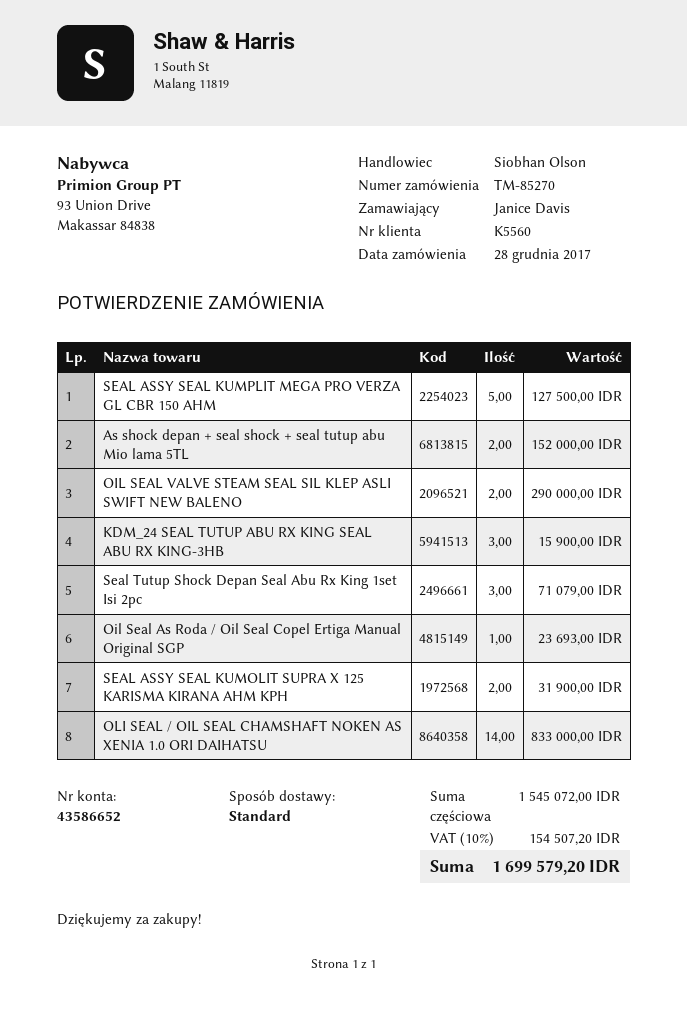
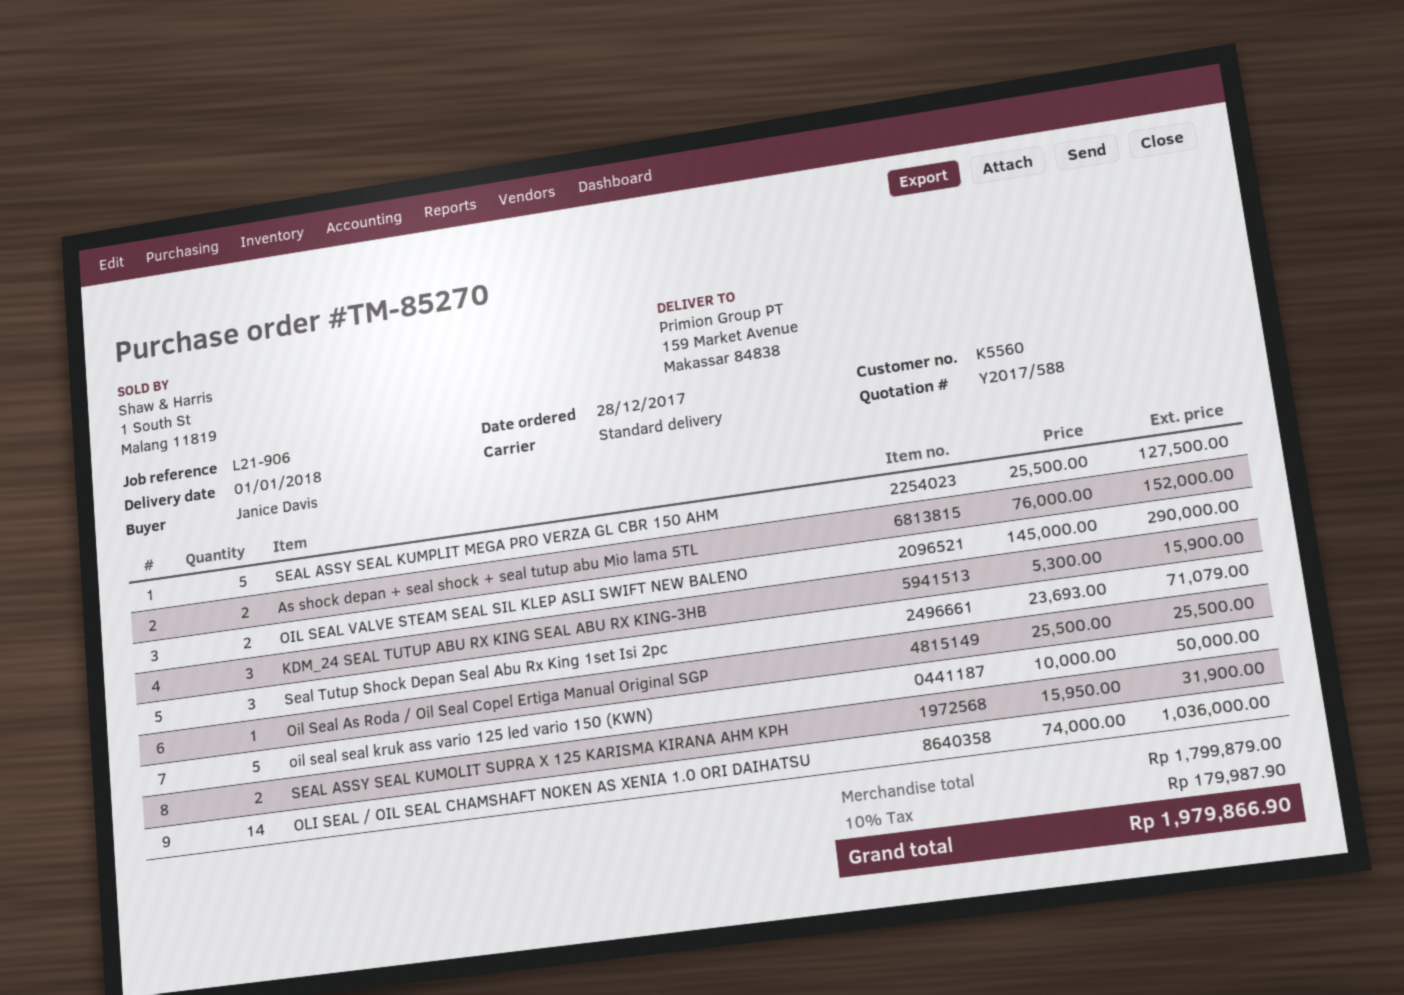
Oil Seal As Roda / Oil Seal Copel Ertiga Manual Original SGP: 1 for 23693.00 -> 1 for 25500.00
OLI SEAL / OIL SEAL CHAMSHAFT NOKEN AS XENIA 1.0 ORI DAIHATSU: 14 for 833000.00 -> 14 for 1036000.00
oil seal seal kruk ass vario 125 led vario 150 (KWN): none -> 5 for 50000.00
subtotal: 1545072.00 -> 1799879.00
tax: 10% = 154507.20 -> 10% = 179987.90
total: 1699579.20 -> 1979866.90

